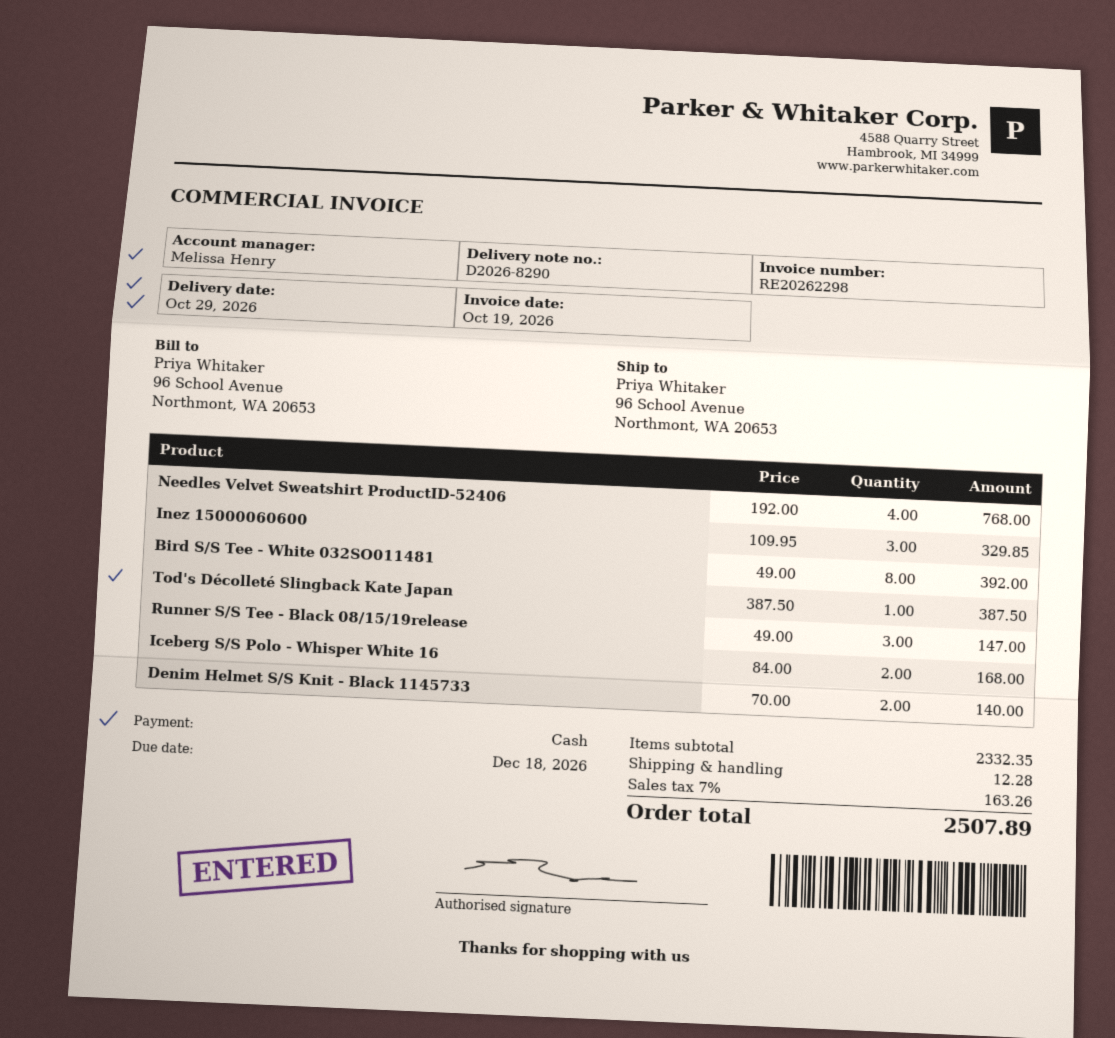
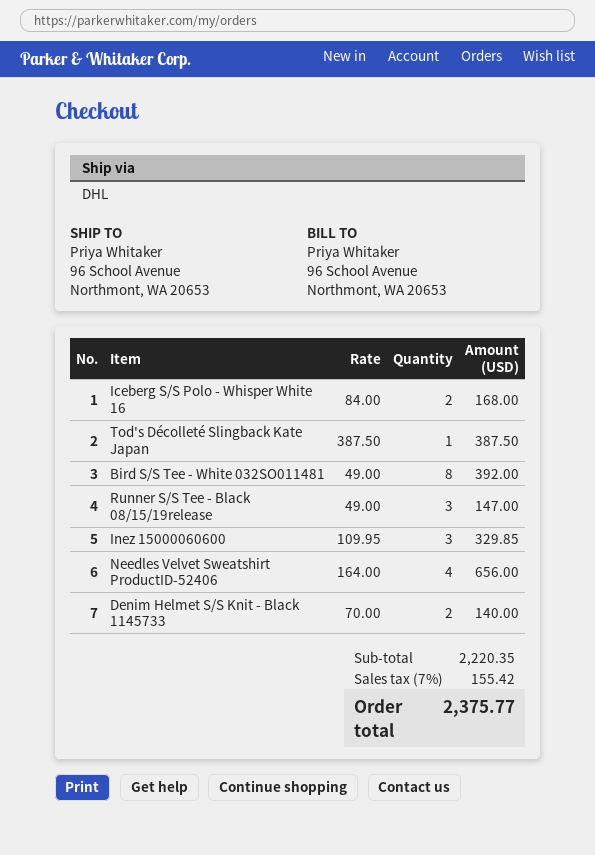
Needles Velvet Sweatshirt ProductID-52406: 4 x 192.00 = 768.00 -> 4 x 164.00 = 656.00
subtotal: 2332.35 -> 2220.35
shipping: 12.28 -> none
tax: 7% = 163.26 -> 7% = 155.42
total: 2507.89 -> 2375.77

